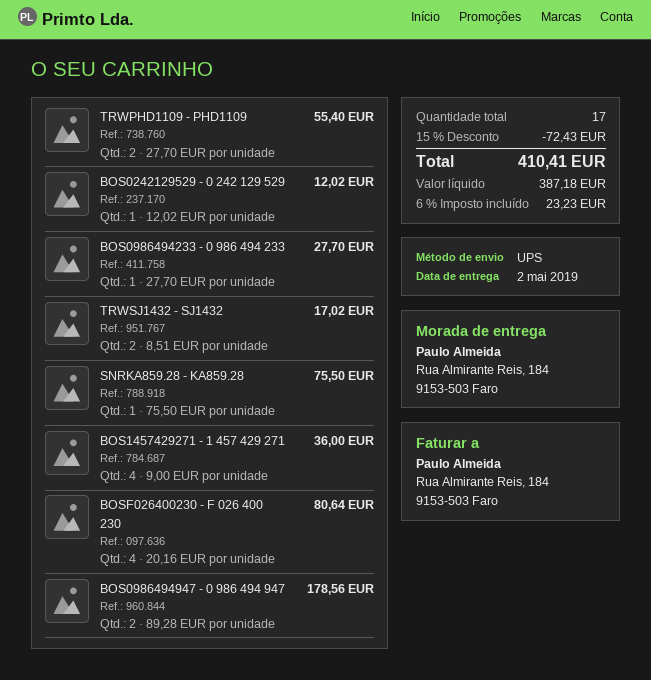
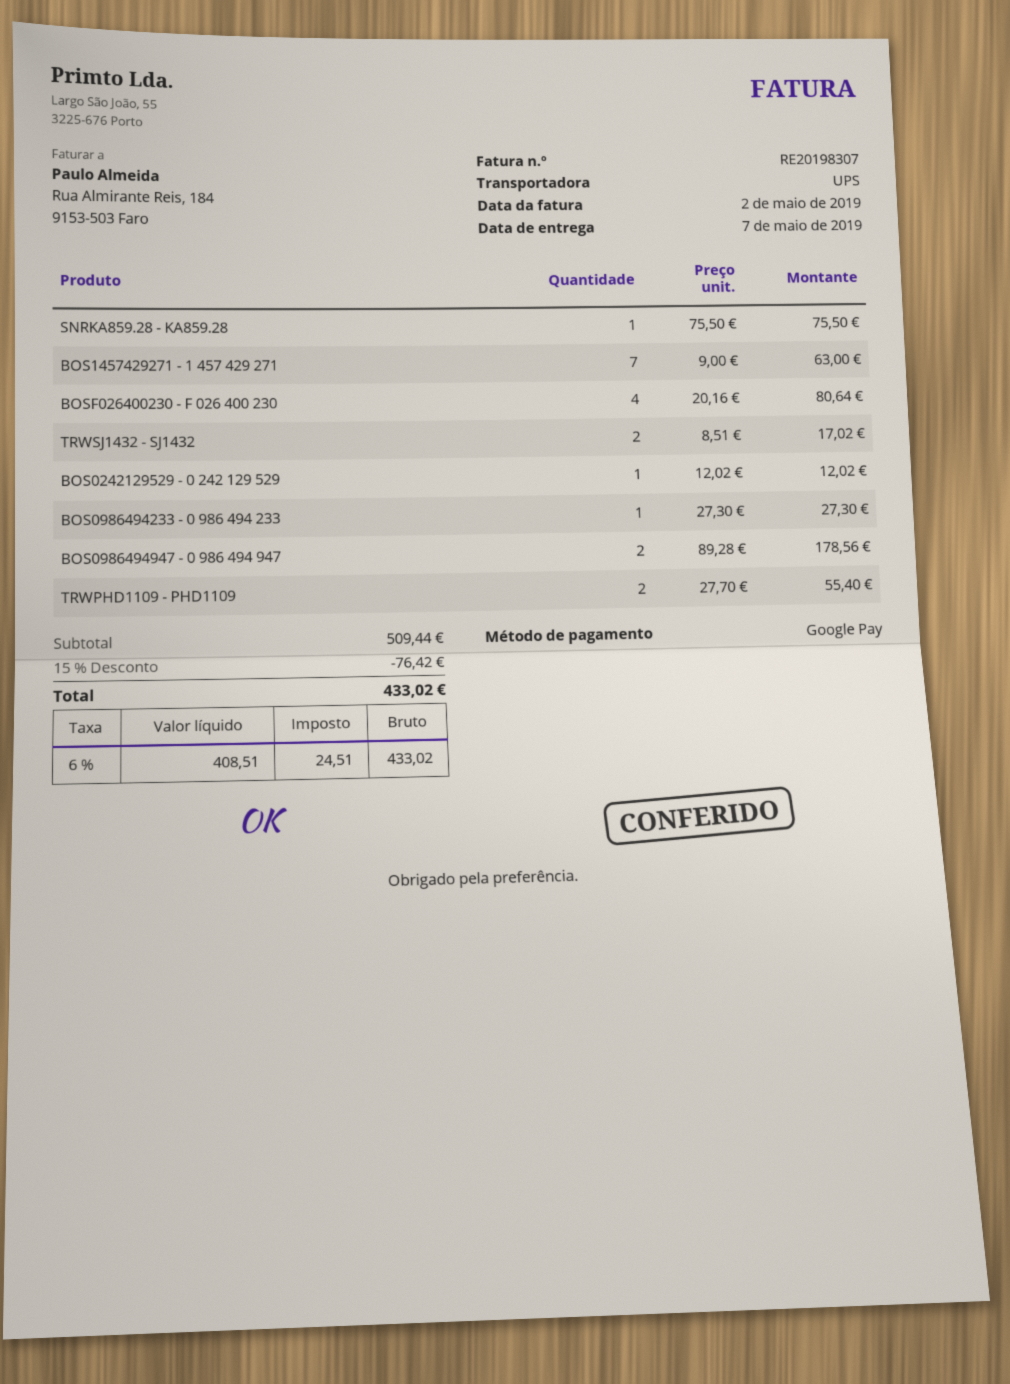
delivery date: 2019-05-02 -> 2019-05-07
BOS0986494233 - 0 986 494 233: 1 x 27.70 = 27.70 -> 1 x 27.30 = 27.30
BOS1457429271 - 1 457 429 271: 4 x 9.00 = 36.00 -> 7 x 9.00 = 63.00
discount: 15% = 72.43 -> 15% = 76.42
net: 387.18 -> 408.51
tax: 6% = 23.23 -> 6% = 24.51
total: 410.41 -> 433.02

